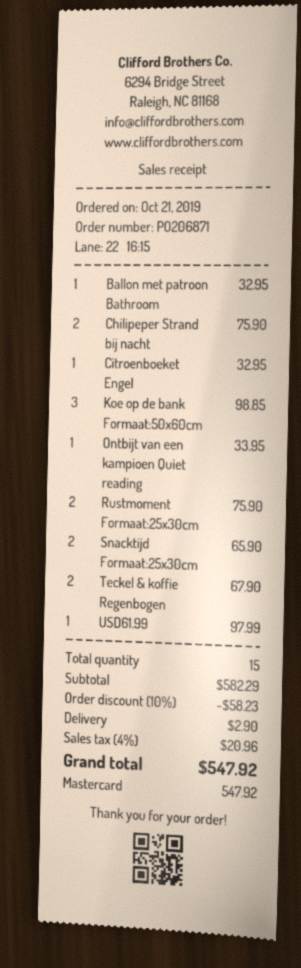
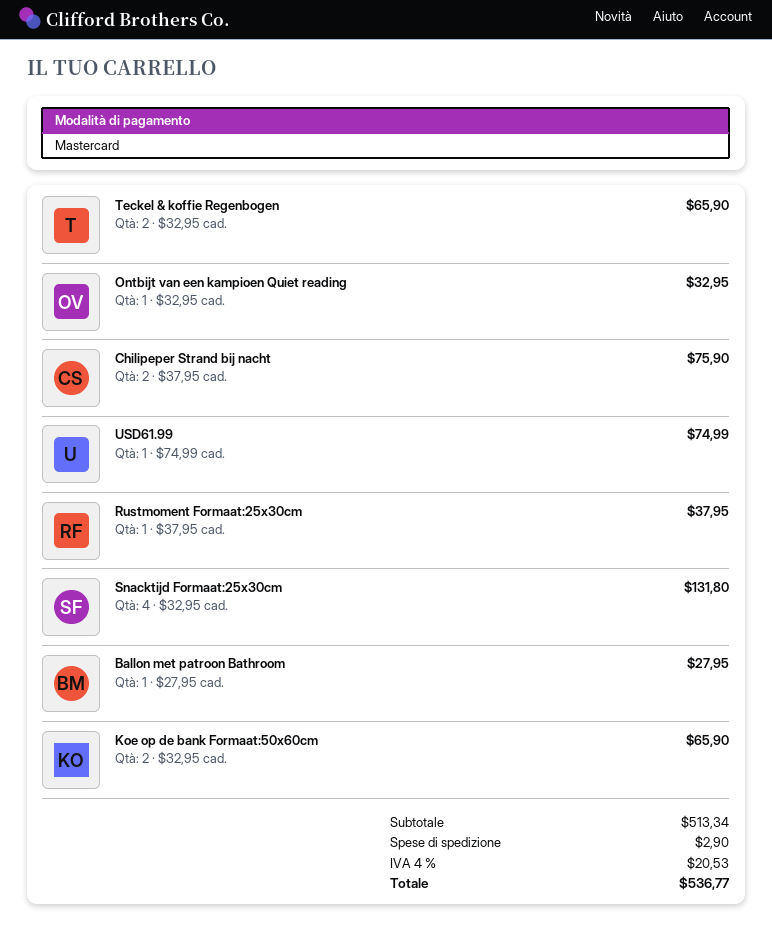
Ballon met patroon Bathroom: 1 for 32.95 -> 1 for 27.95
Citroenboeket Engel: 1 for 32.95 -> none
Koe op de bank Formaat:50x60cm: 3 for 98.85 -> 2 for 65.90
Ontbijt van een kampioen Quiet reading: 1 for 33.95 -> 1 for 32.95
Rustmoment Formaat:25x30cm: 2 for 75.90 -> 1 for 37.95
Snacktijd Formaat:25x30cm: 2 for 65.90 -> 4 for 131.80
Teckel & koffie Regenbogen: 2 for 67.90 -> 2 for 65.90
USD61.99: 1 for 97.99 -> 1 for 74.99
subtotal: 582.29 -> 513.34
discount: 10% = 58.23 -> none
tax: 4% = 20.96 -> 4% = 20.53
total: 547.92 -> 536.77

